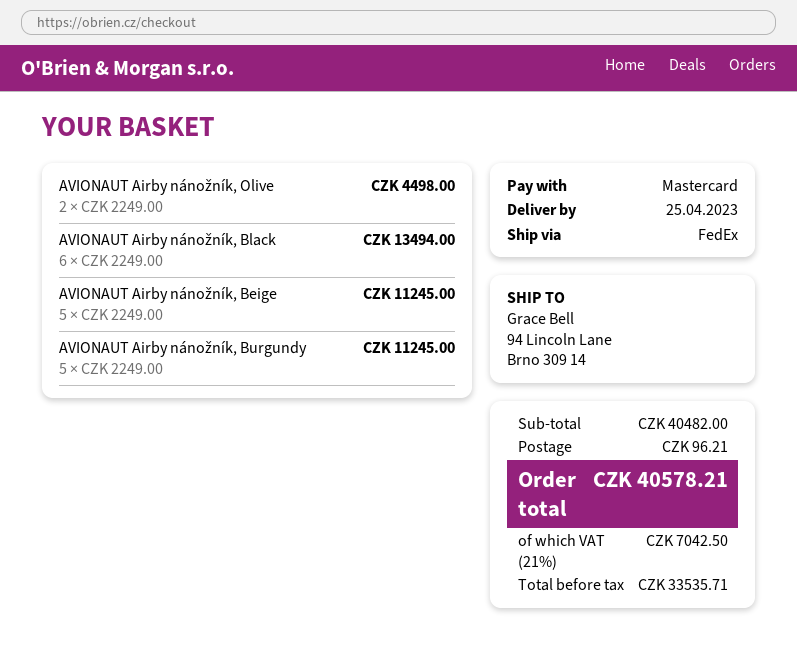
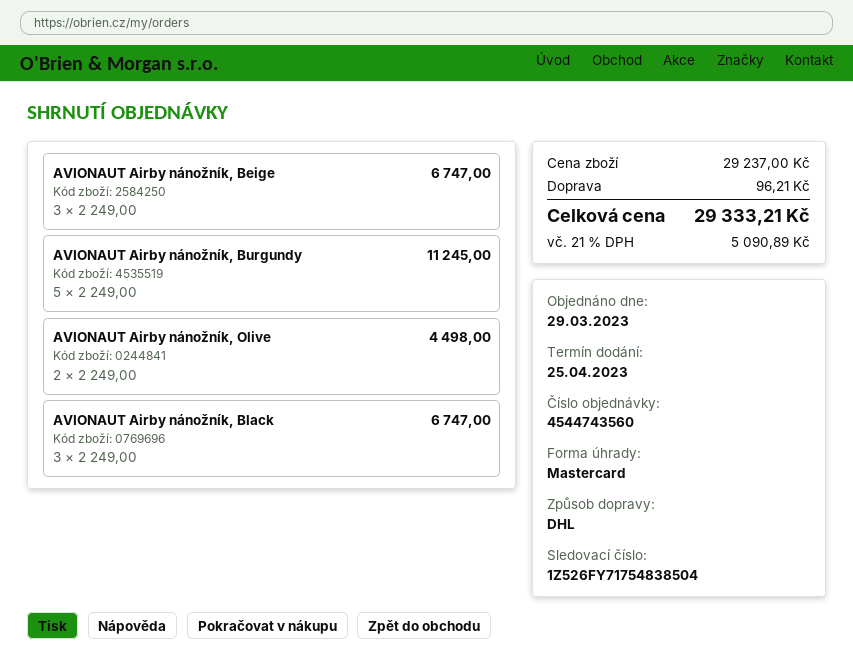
shipping method: FedEx -> DHL
AVIONAUT Airby nánožník, Black: 6 x 2249.00 = 13494.00 -> 3 x 2249.00 = 6747.00
AVIONAUT Airby nánožník, Beige: 5 x 2249.00 = 11245.00 -> 3 x 2249.00 = 6747.00
subtotal: 40482.00 -> 29237.00
tax: 21% = 7042.50 -> 21% = 5090.89
total: 40578.21 -> 29333.21

